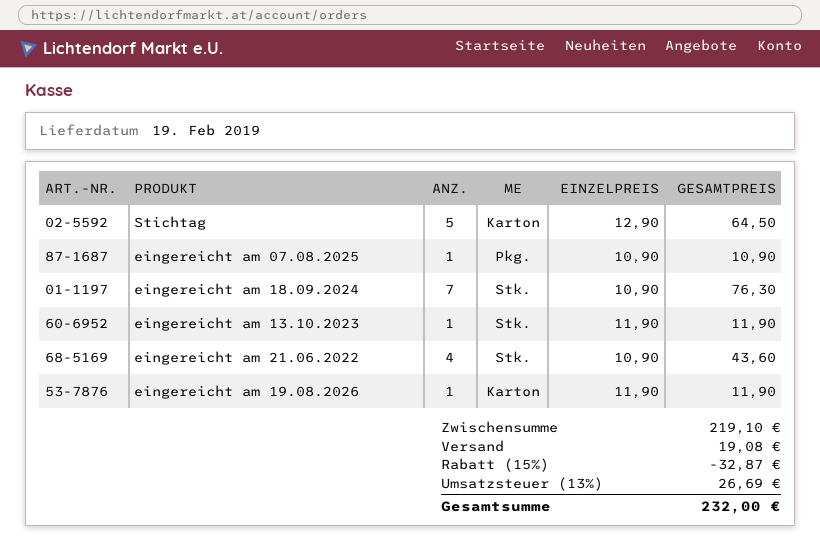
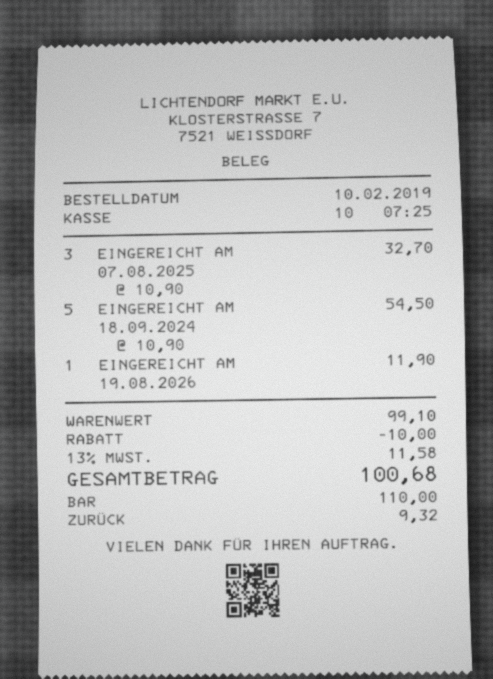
Stichtag: 5 x 12.90 = 64.50 -> none
eingereicht am 07.08.2025: 1 x 10.90 = 10.90 -> 3 x 10.90 = 32.70
eingereicht am 18.09.2024: 7 x 10.90 = 76.30 -> 5 x 10.90 = 54.50
eingereicht am 13.10.2023: 1 x 11.90 = 11.90 -> none
eingereicht am 21.06.2022: 4 x 10.90 = 43.60 -> none
subtotal: 219.10 -> 99.10
discount: 32.87 -> 10.00
shipping: 19.08 -> none
tax: 13% = 26.69 -> 13% = 11.58
total: 232.00 -> 100.68

